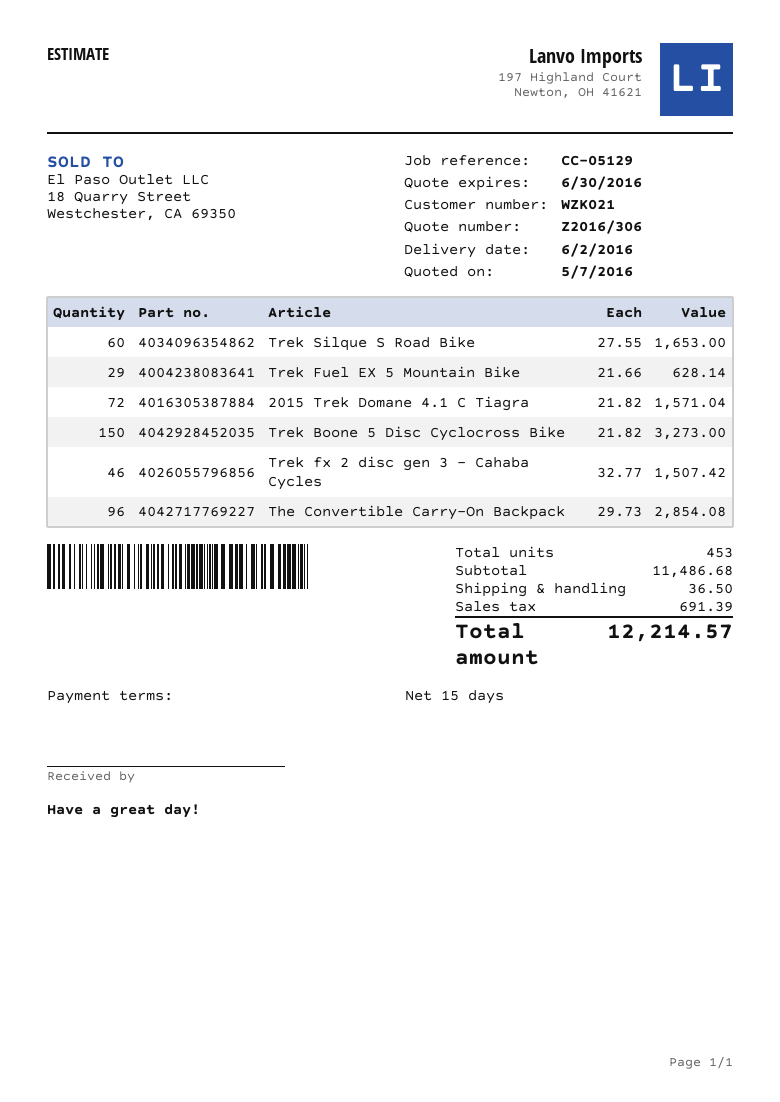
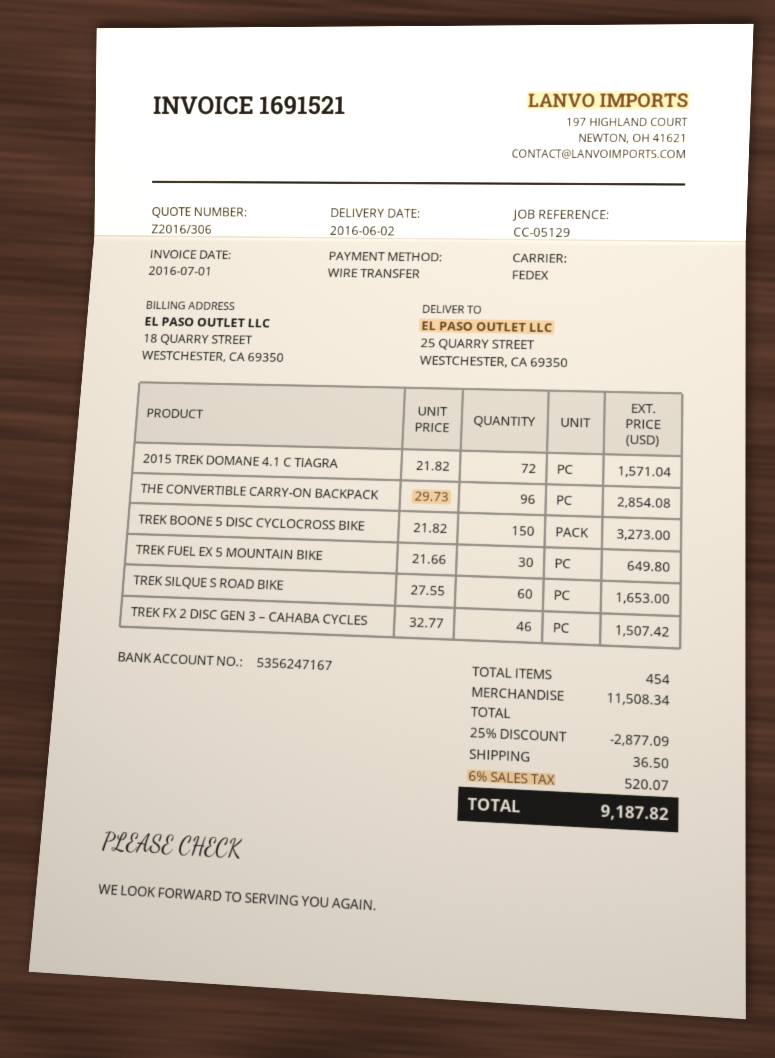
Trek Fuel EX 5 Mountain Bike: 29 x 21.66 = 628.14 -> 30 x 21.66 = 649.80
total quantity: 453 -> 454
subtotal: 11486.68 -> 11508.34
discount: none -> 25% = 2877.09
tax: 691.39 -> 520.07
total: 12214.57 -> 9187.82

